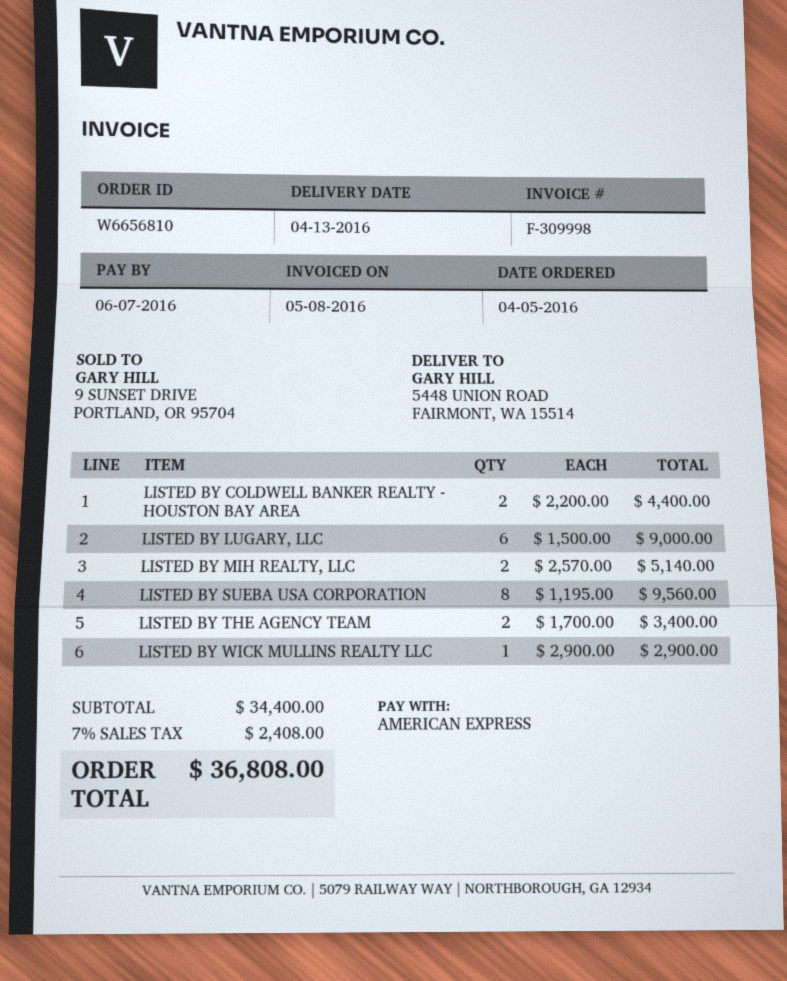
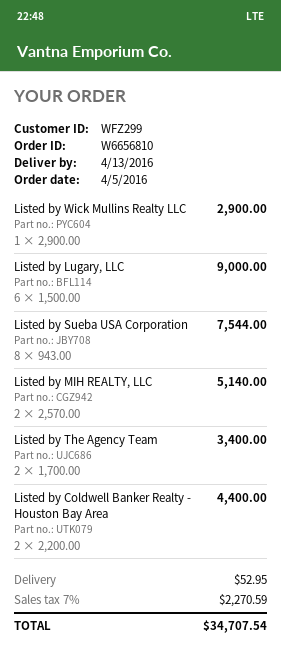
LISTED BY SUEBA USA CORPORATION: 8 x 1195.00 = 9560.00 -> 8 x 943.00 = 7544.00
shipping: none -> 52.95
tax: 7% = 2408.00 -> 7% = 2270.59
total: 36808.00 -> 34707.54

